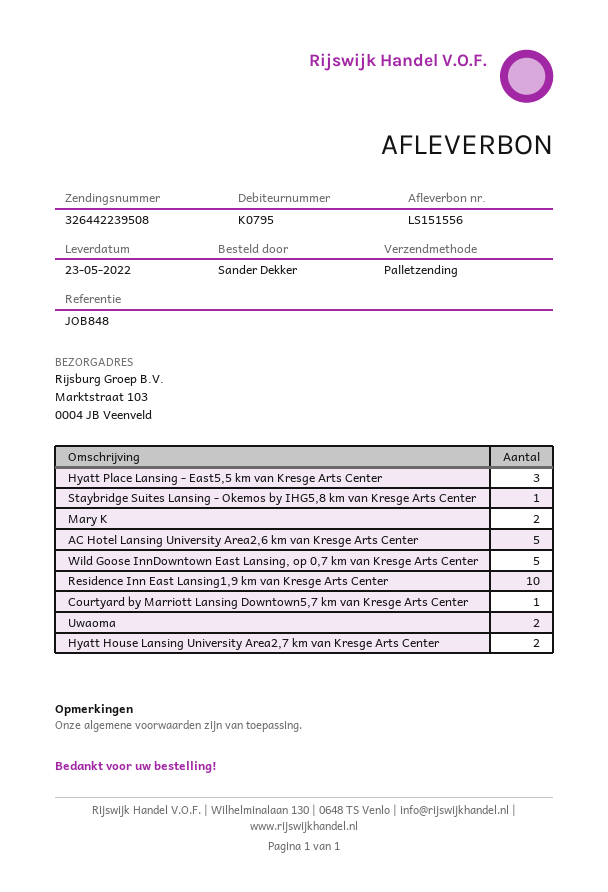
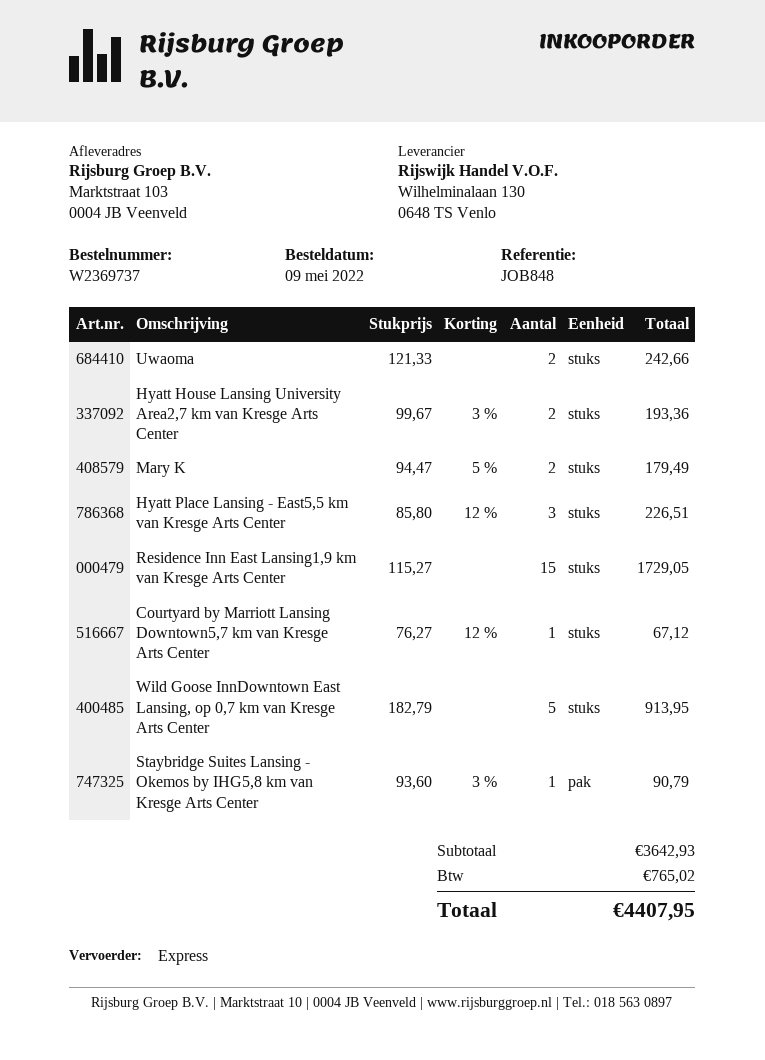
shipping method: pallet freight -> express
AC Hotel Lansing University Area2,6 km van Kresge Arts Center: 5 -> none
Residence Inn East Lansing1,9 km van Kresge Arts Center: 10 -> 15

